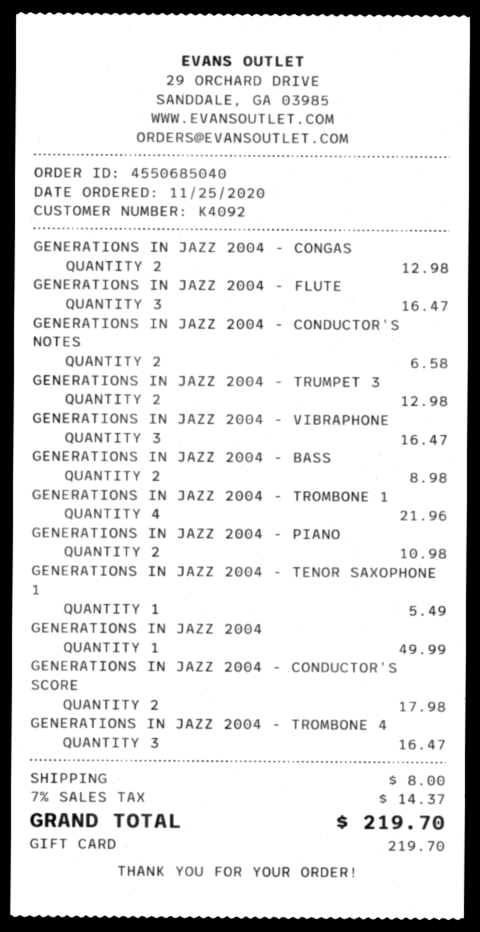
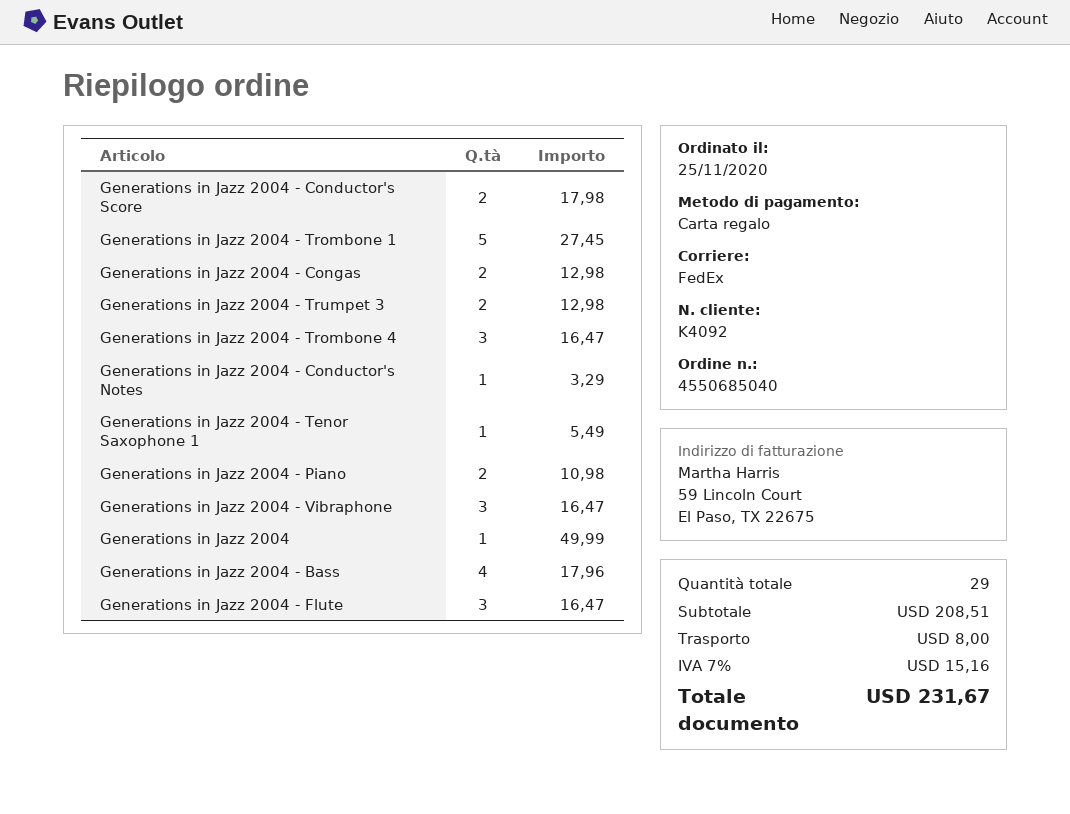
GENERATIONS IN JAZZ 2004 - CONDUCTOR'S NOTES: 2 for 6.58 -> 1 for 3.29
GENERATIONS IN JAZZ 2004 - BASS: 2 for 8.98 -> 4 for 17.96
GENERATIONS IN JAZZ 2004 - TROMBONE 1: 4 for 21.96 -> 5 for 27.45
tax: 7% = 14.37 -> 7% = 15.16
total: 219.70 -> 231.67

